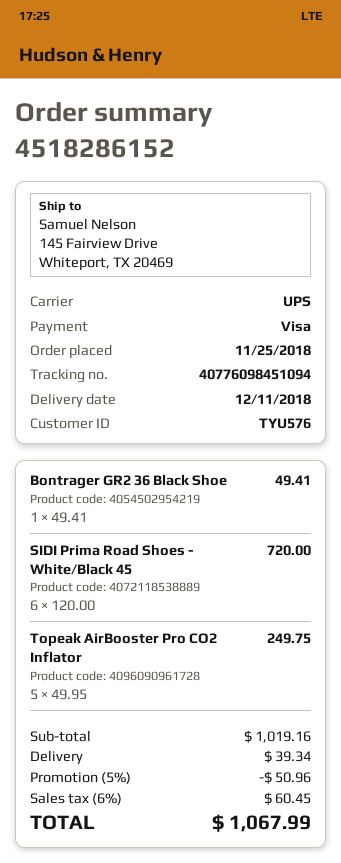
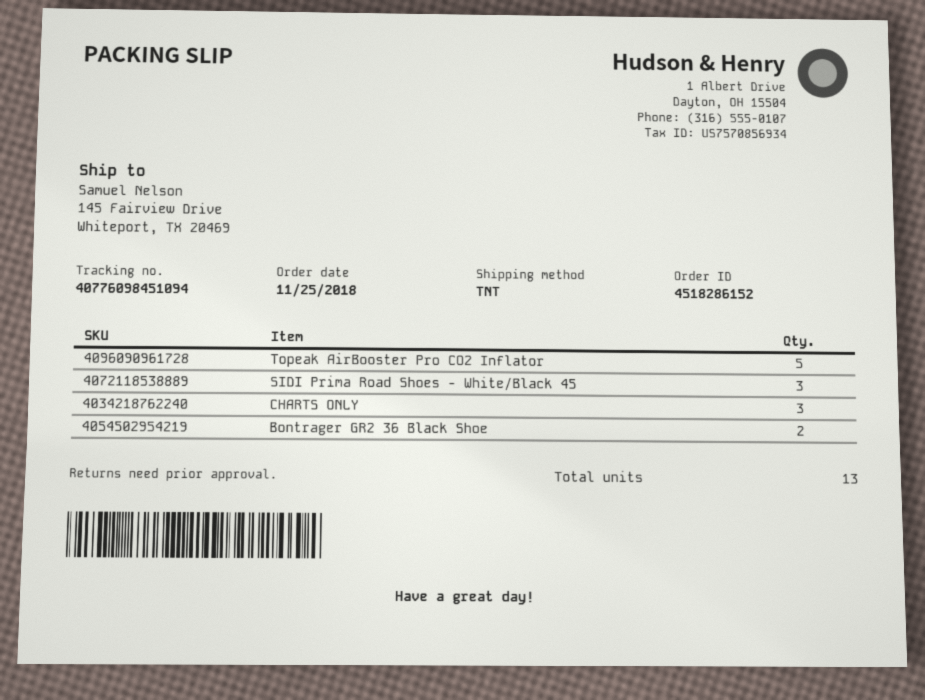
shipping method: UPS -> TNT
Bontrager GR2 36 Black Shoe: 1 -> 2
SIDI Prima Road Shoes - White/Black 45: 6 -> 3
CHARTS ONLY: none -> 3

